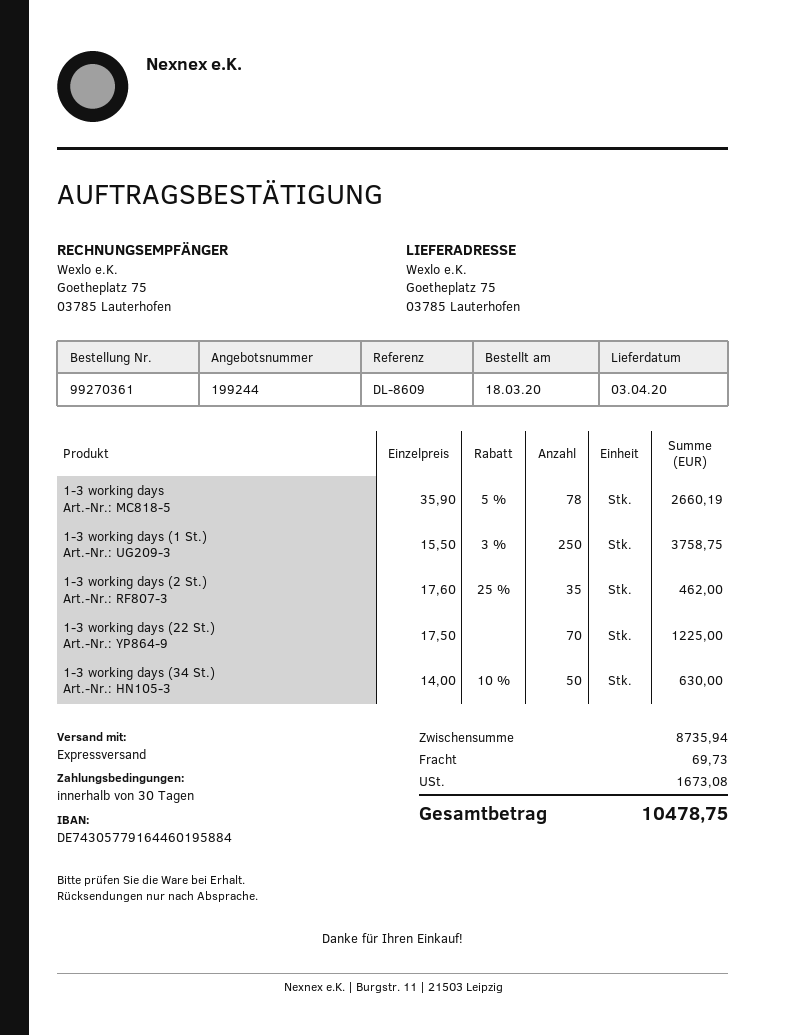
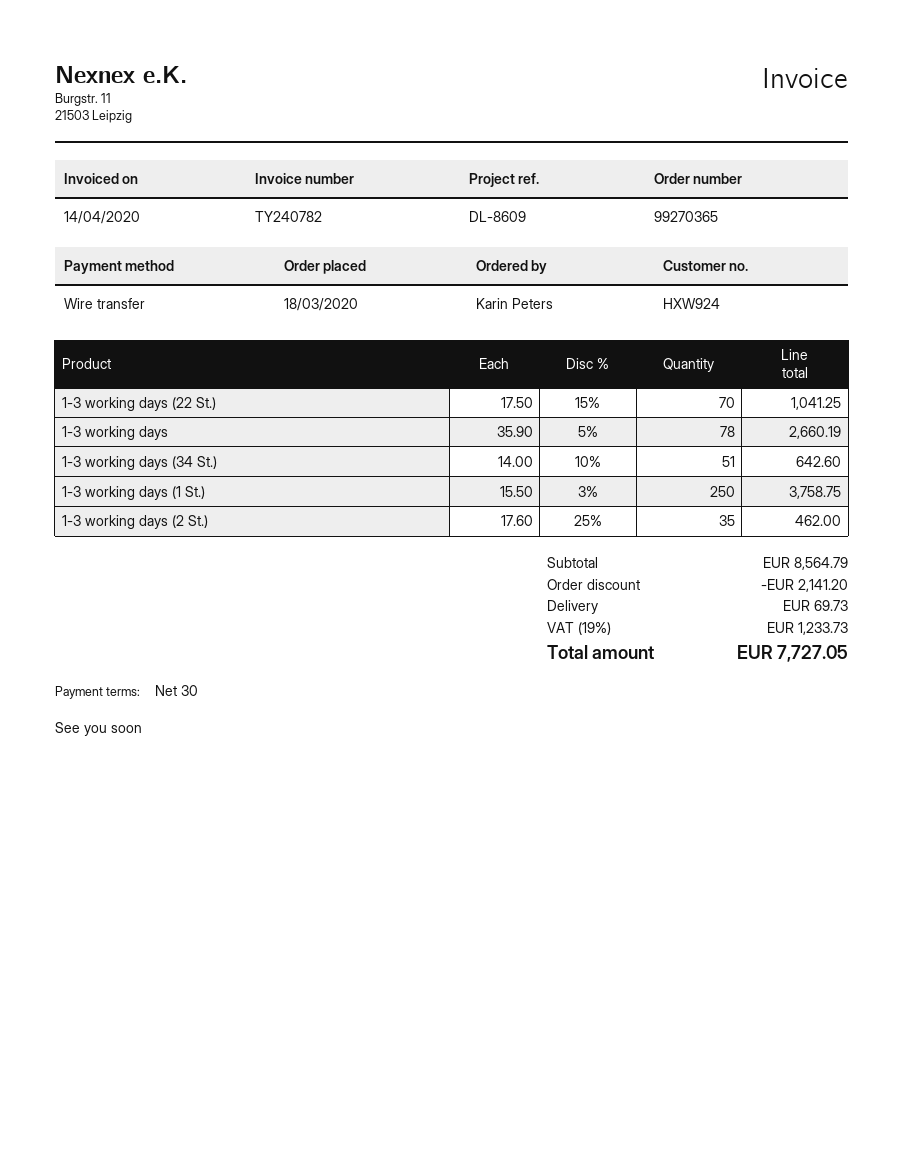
order number: 99270361 -> 99270365
1-3 working days (22 St.): 70 x 17.50 = 1225.00 -> 70 x 17.50 - 15% = 1041.25
1-3 working days (34 St.): 50 x 14.00 - 10% = 630.00 -> 51 x 14.00 - 10% = 642.60
subtotal: 8735.94 -> 8564.79
discount: none -> 2141.20
tax: 1673.08 -> 1233.73
total: 10478.75 -> 7727.05

